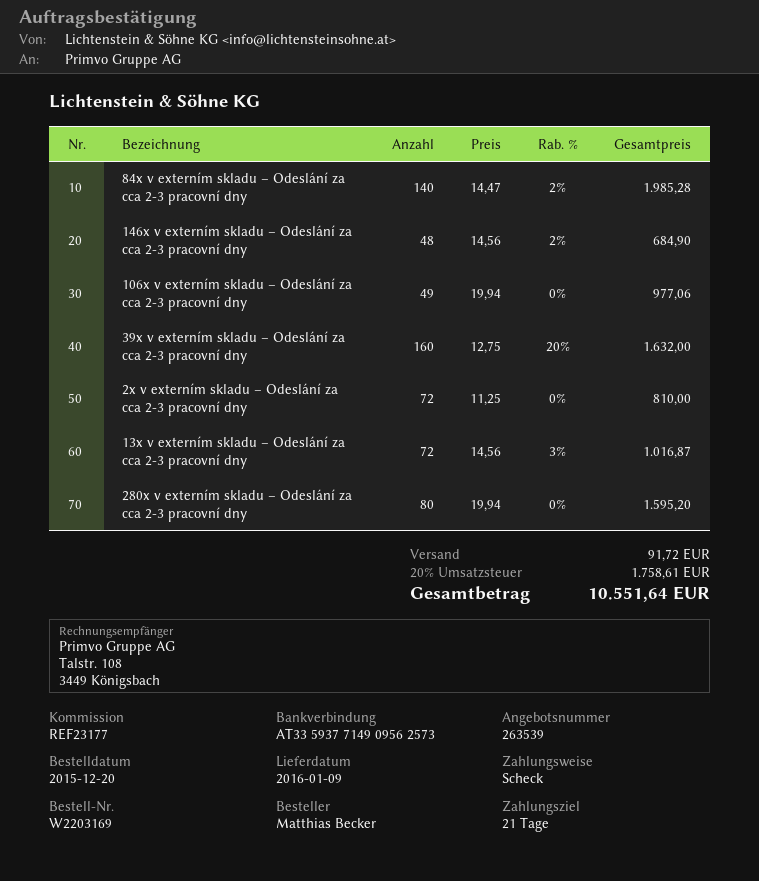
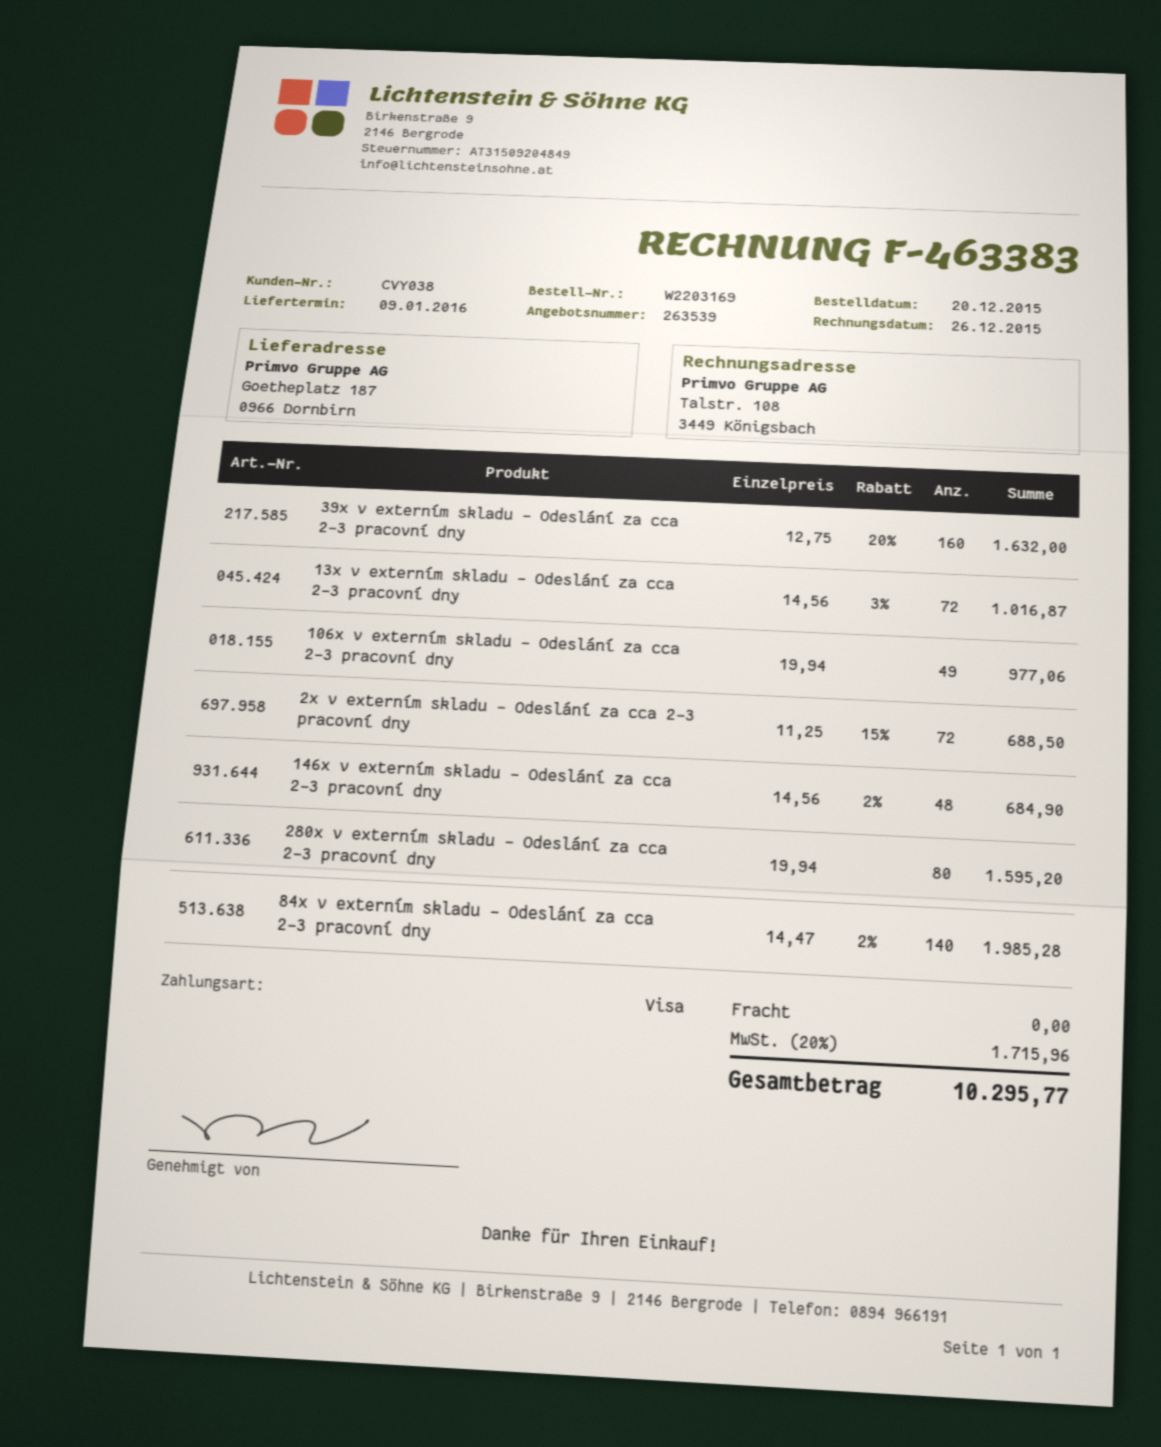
payment method: cheque -> Visa
2x v externím skladu – Odeslání za cca 2-3 pracovní dny: 72 x 11.25 = 810.00 -> 72 x 11.25 - 15% = 688.50
shipping: 91.72 -> 0.00
tax: 20% = 1758.61 -> 20% = 1715.96
total: 10551.64 -> 10295.77

